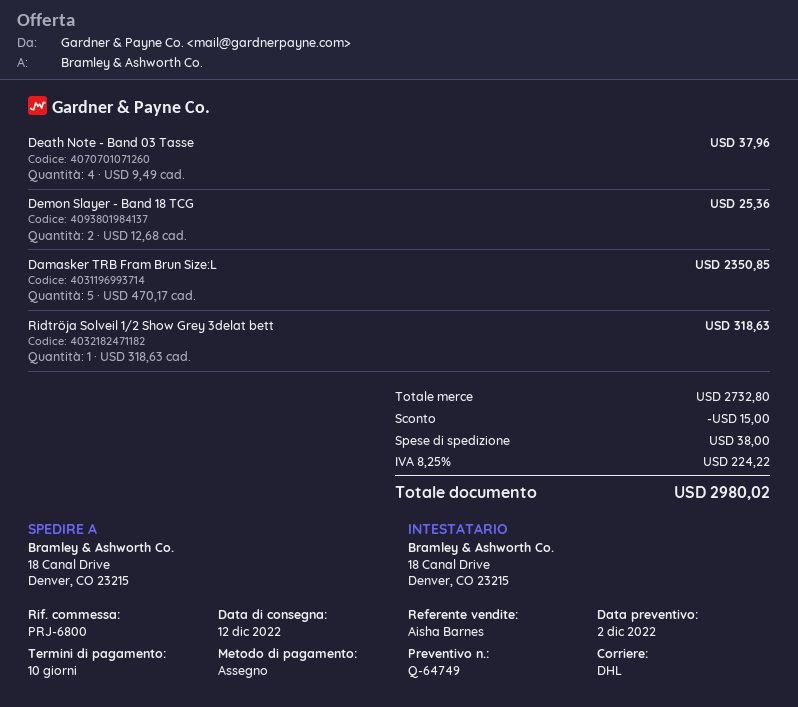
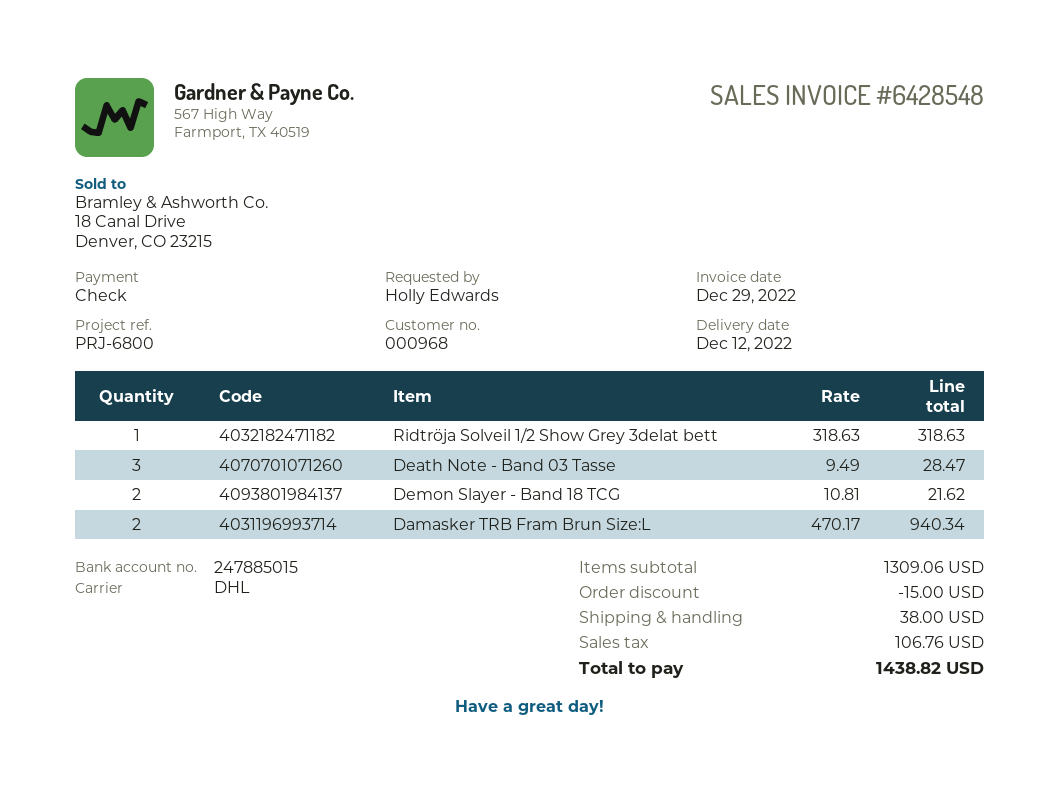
Death Note - Band 03 Tasse: 4 x 9.49 = 37.96 -> 3 x 9.49 = 28.47
Demon Slayer - Band 18 TCG: 2 x 12.68 = 25.36 -> 2 x 10.81 = 21.62
Damasker TRB Fram Brun Size:L: 5 x 470.17 = 2350.85 -> 2 x 470.17 = 940.34
subtotal: 2732.80 -> 1309.06
tax: 224.22 -> 106.76
total: 2980.02 -> 1438.82

